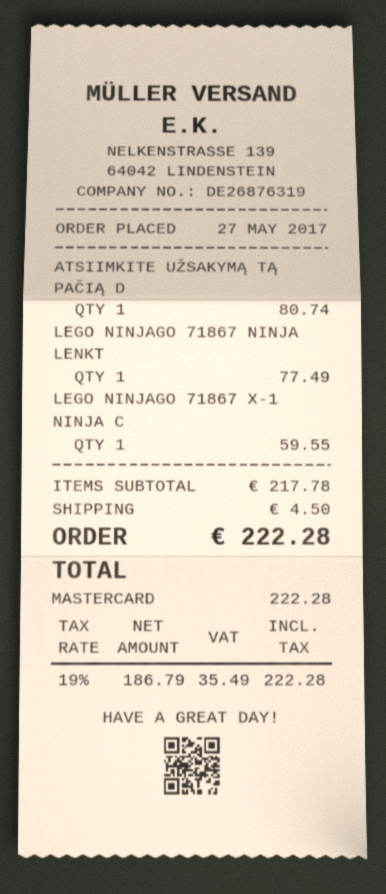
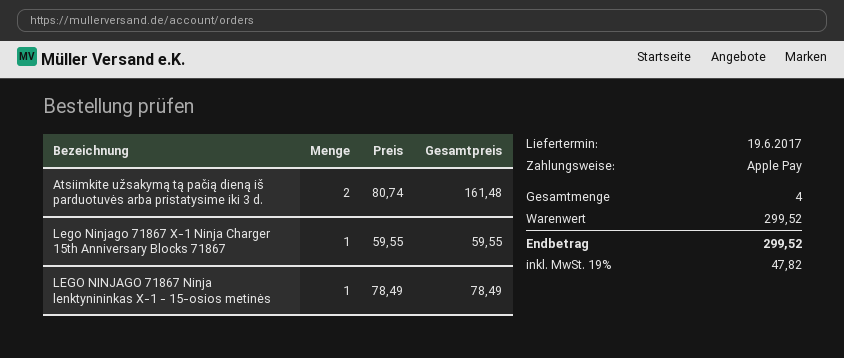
payment method: Mastercard -> Apple Pay
ATSIIMKITE UŽSAKYMĄ TĄ PAČIĄ D: 1 for 80.74 -> 2 for 161.48
LEGO NINJAGO 71867 NINJA LENKT: 1 for 77.49 -> 1 for 78.49
subtotal: 217.78 -> 299.52
shipping: 4.50 -> none
tax: 19% = 35.49 -> 19% = 47.82
total: 222.28 -> 299.52

